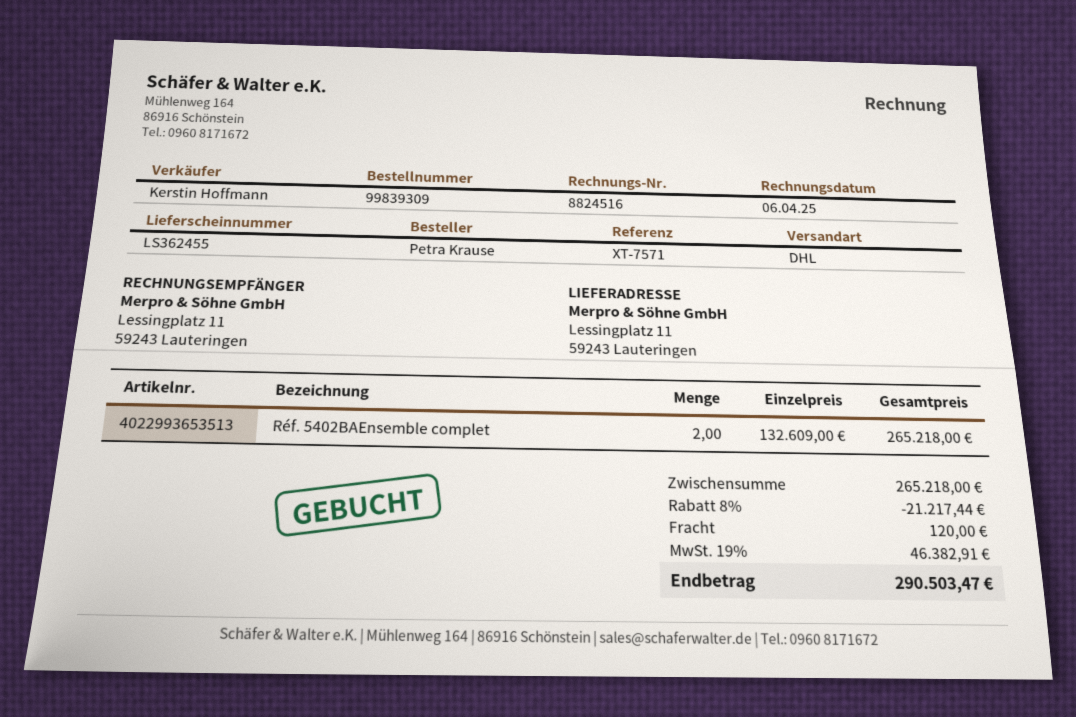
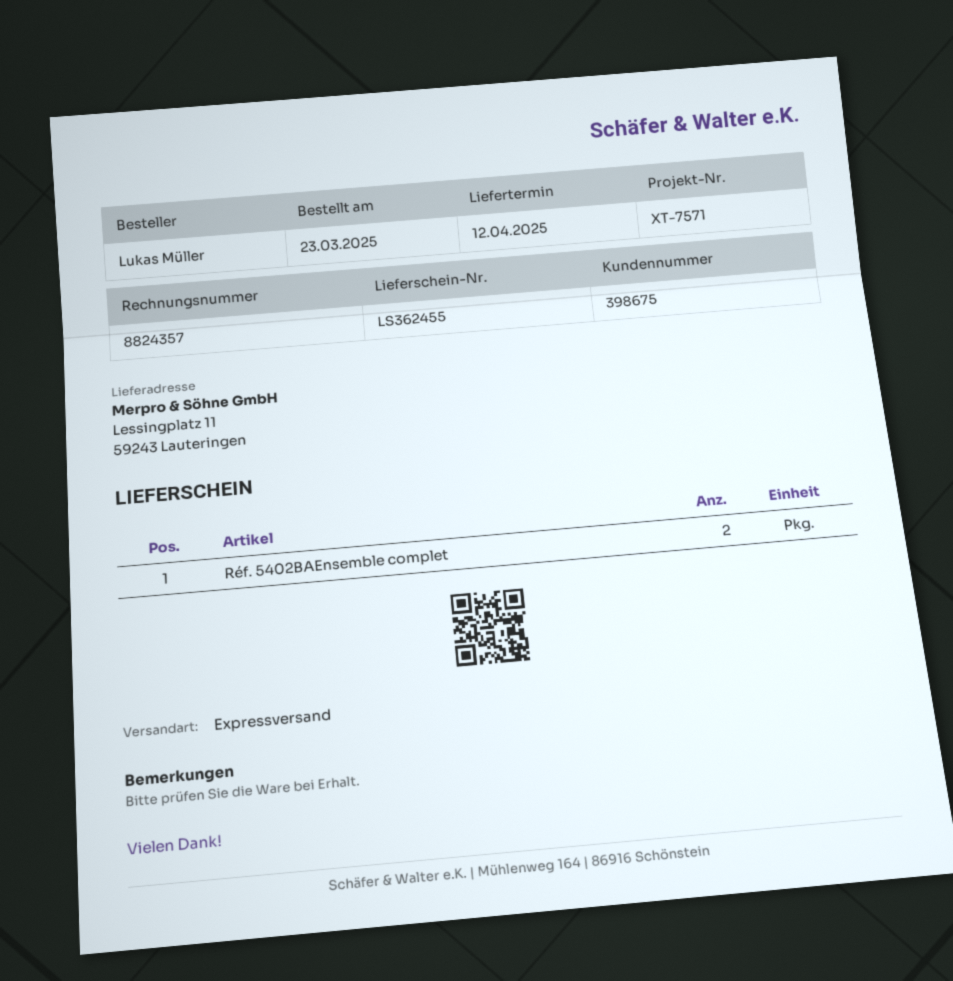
invoice number: 8824516 -> 8824357
ordered by: Petra Krause -> Lukas Müller
shipping method: DHL -> express

